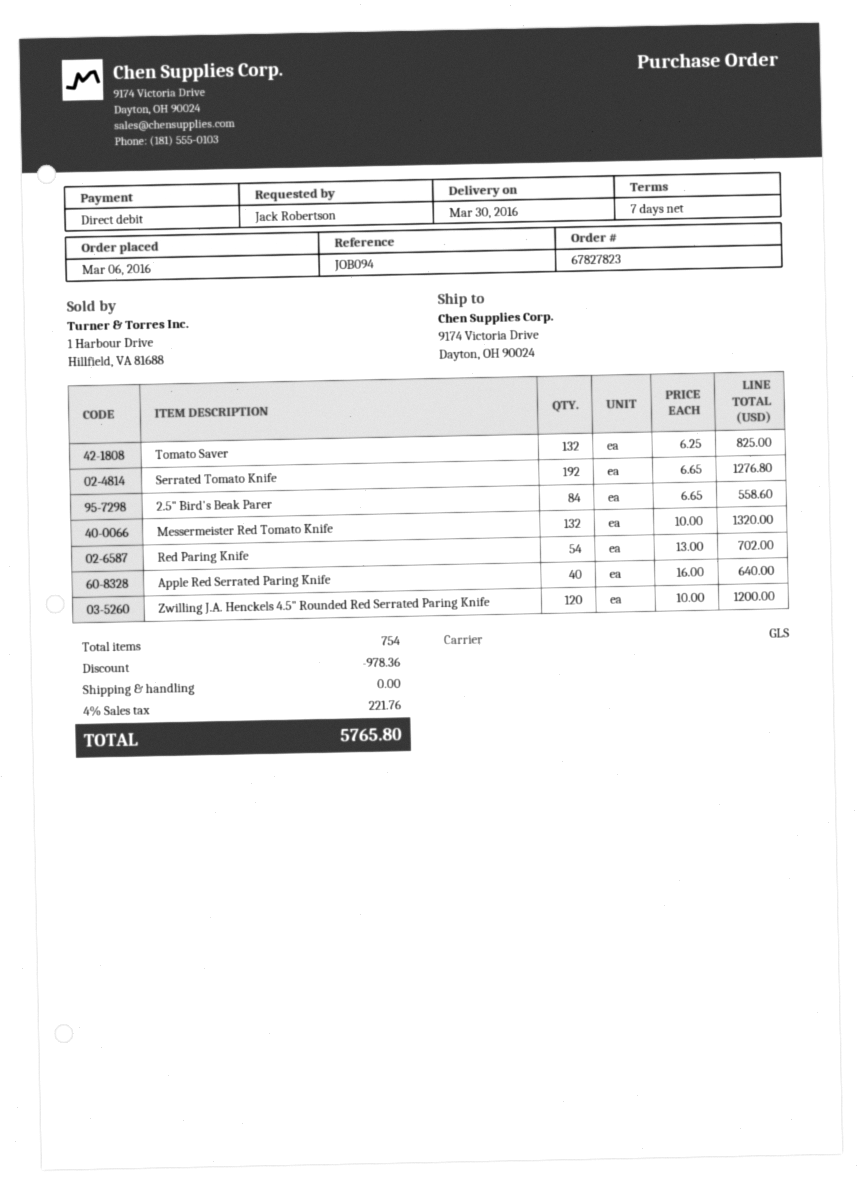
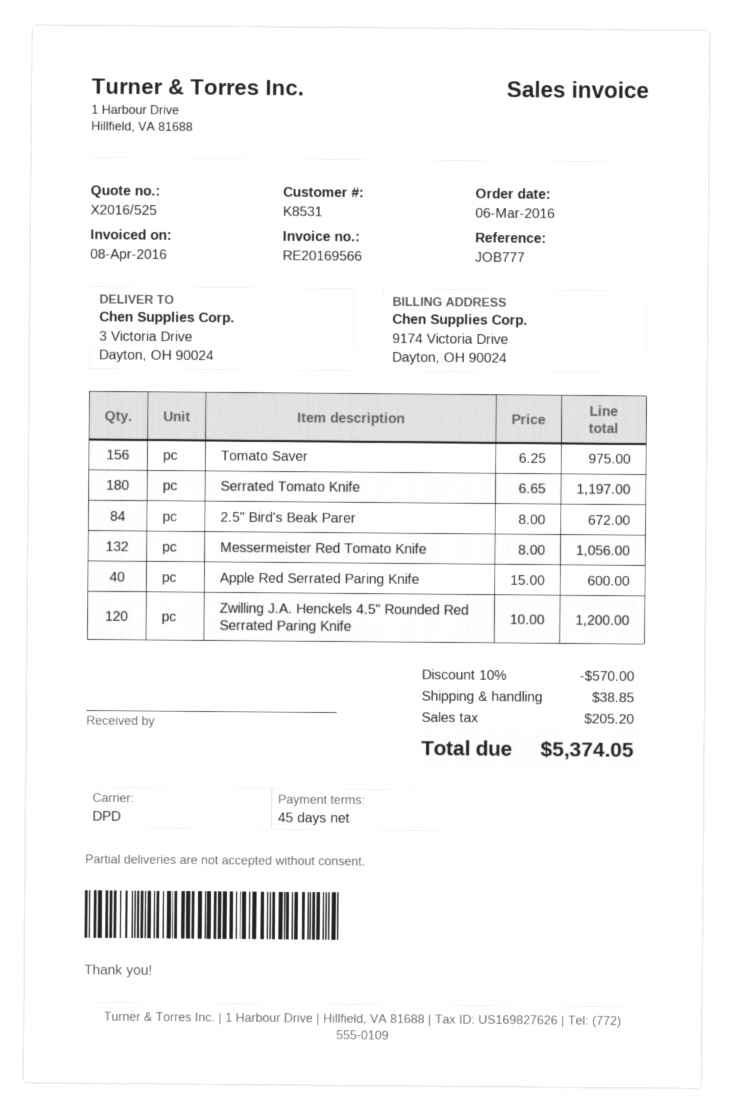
payment terms: 7 days -> 45 days
reference: JOB094 -> JOB777
shipping method: GLS -> DPD
ship to: 9174 Victoria Drive, Dayton, OH 90024 -> 3 Victoria Drive, Dayton, OH 90024
Tomato Saver: 132 x 6.25 = 825.00 -> 156 x 6.25 = 975.00
Serrated Tomato Knife: 192 x 6.65 = 1276.80 -> 180 x 6.65 = 1197.00
2.5" Bird's Beak Parer: 84 x 6.65 = 558.60 -> 84 x 8.00 = 672.00
Messermeister Red Tomato Knife: 132 x 10.00 = 1320.00 -> 132 x 8.00 = 1056.00
Red Paring Knife: 54 x 13.00 = 702.00 -> none
Apple Red Serrated Paring Knife: 40 x 16.00 = 640.00 -> 40 x 15.00 = 600.00
discount: 978.36 -> 570.00
shipping: 0.00 -> 38.85
tax: 221.76 -> 205.20
total: 5765.80 -> 5374.05

